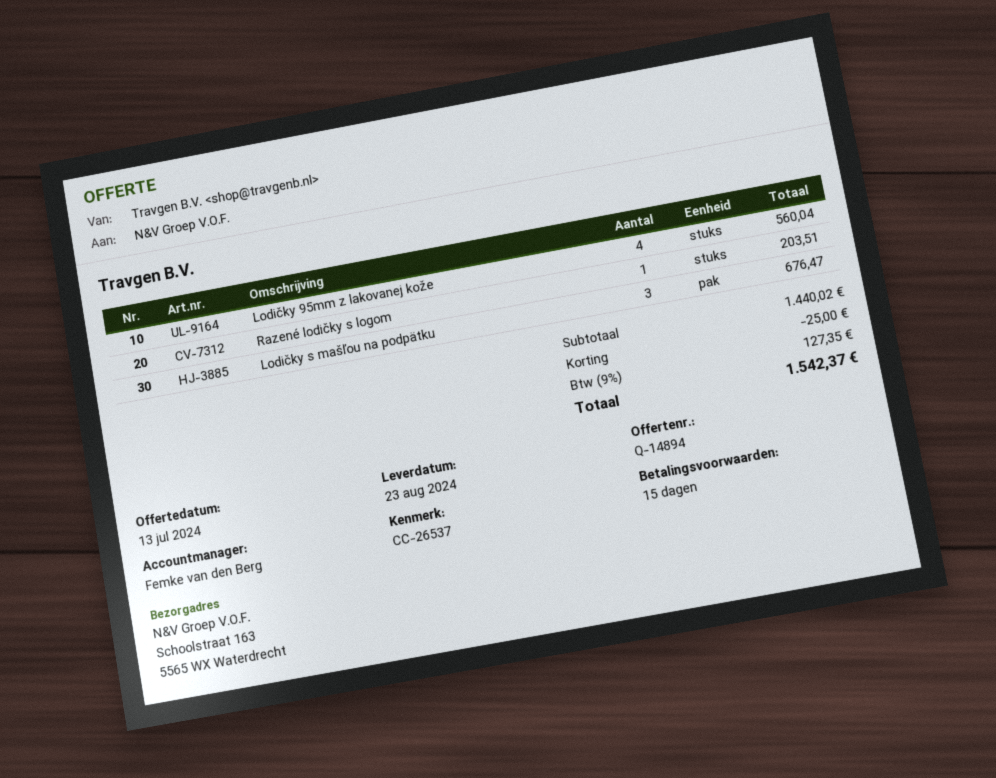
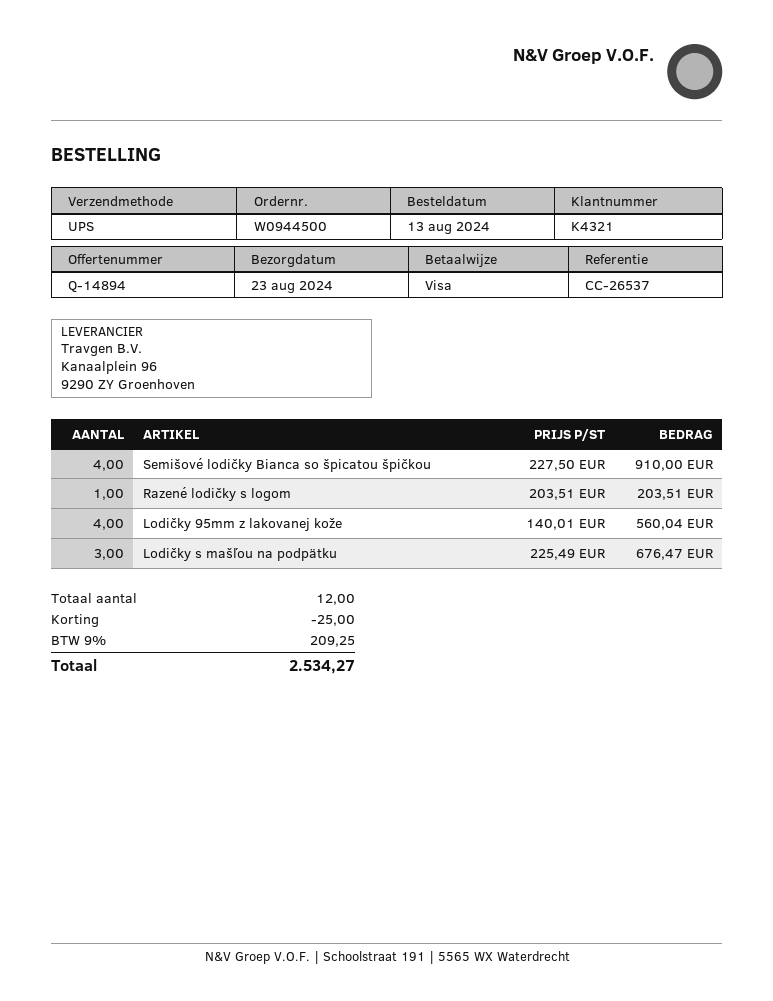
Semišové lodičky Bianca so špicatou špičkou: none -> 4 for 910.00
tax: 9% = 127.35 -> 9% = 209.25
total: 1542.37 -> 2534.27

